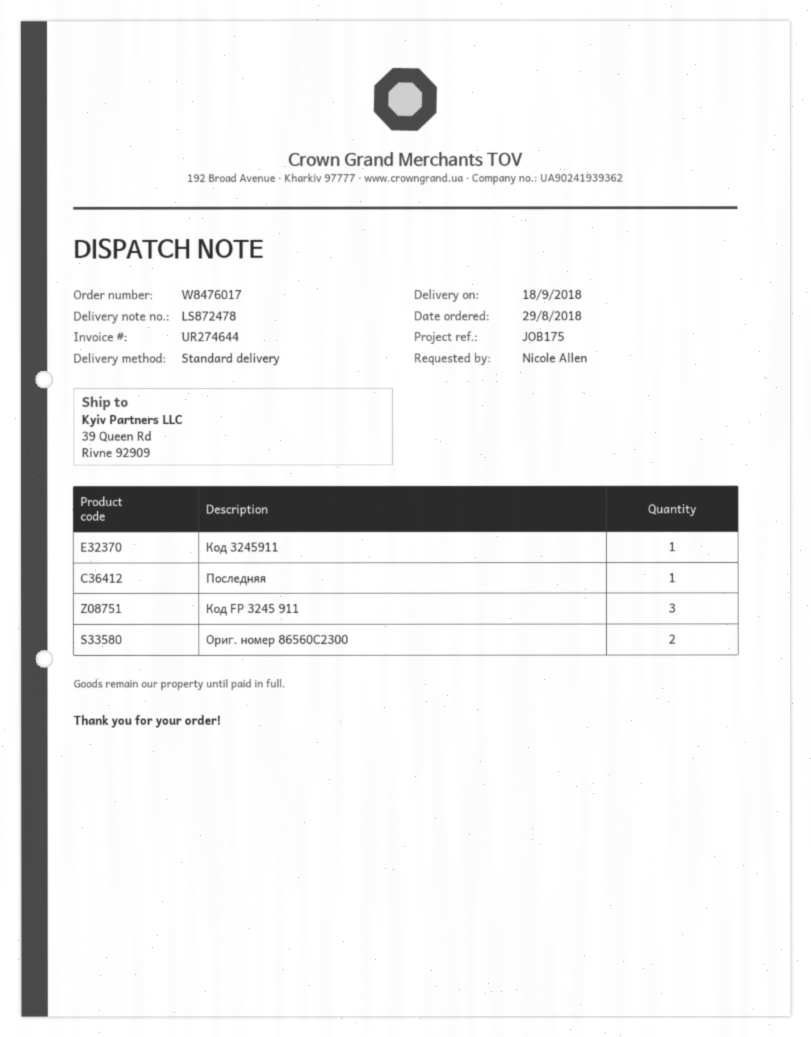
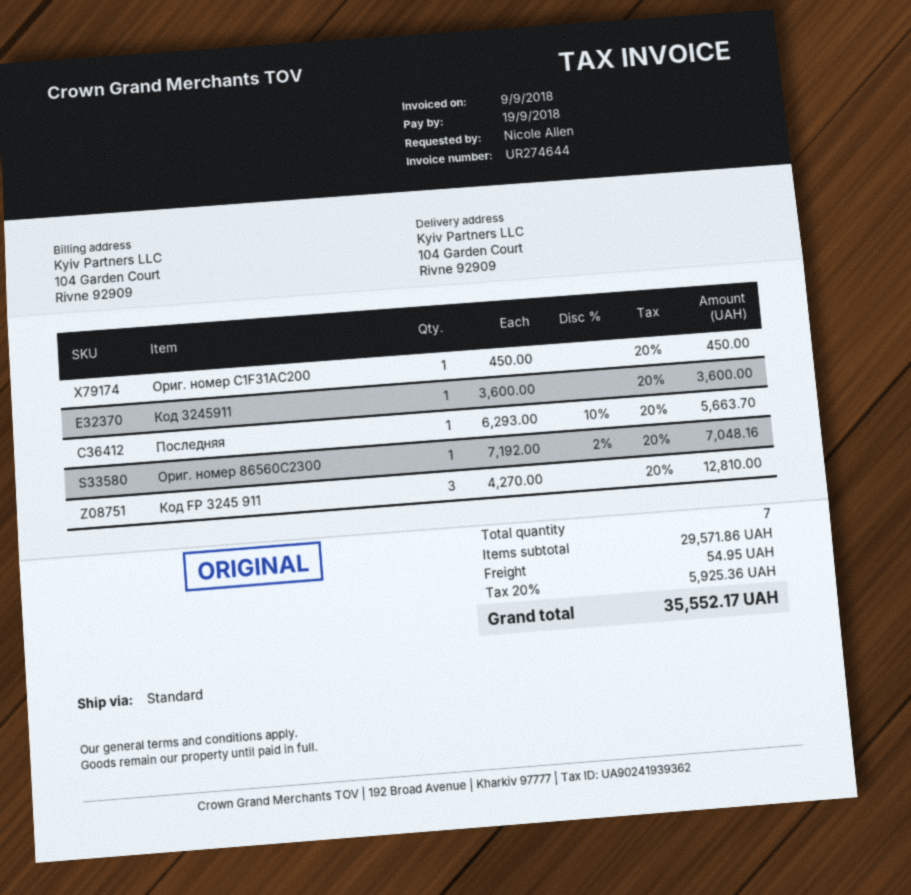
ship to: 39 Queen Rd, Rivne 92909 -> 104 Garden Court, Rivne 92909
Ориг. номер 86560C2300: 2 -> 1
Ориг. номер C1F31AC200: none -> 1

